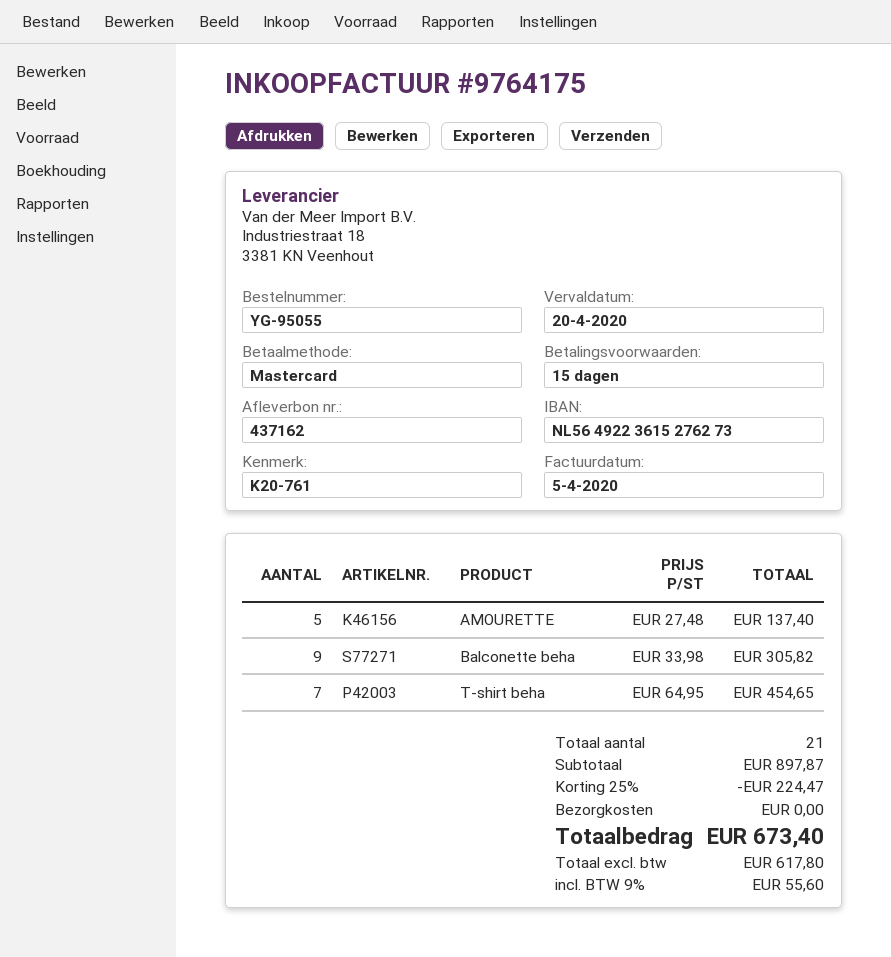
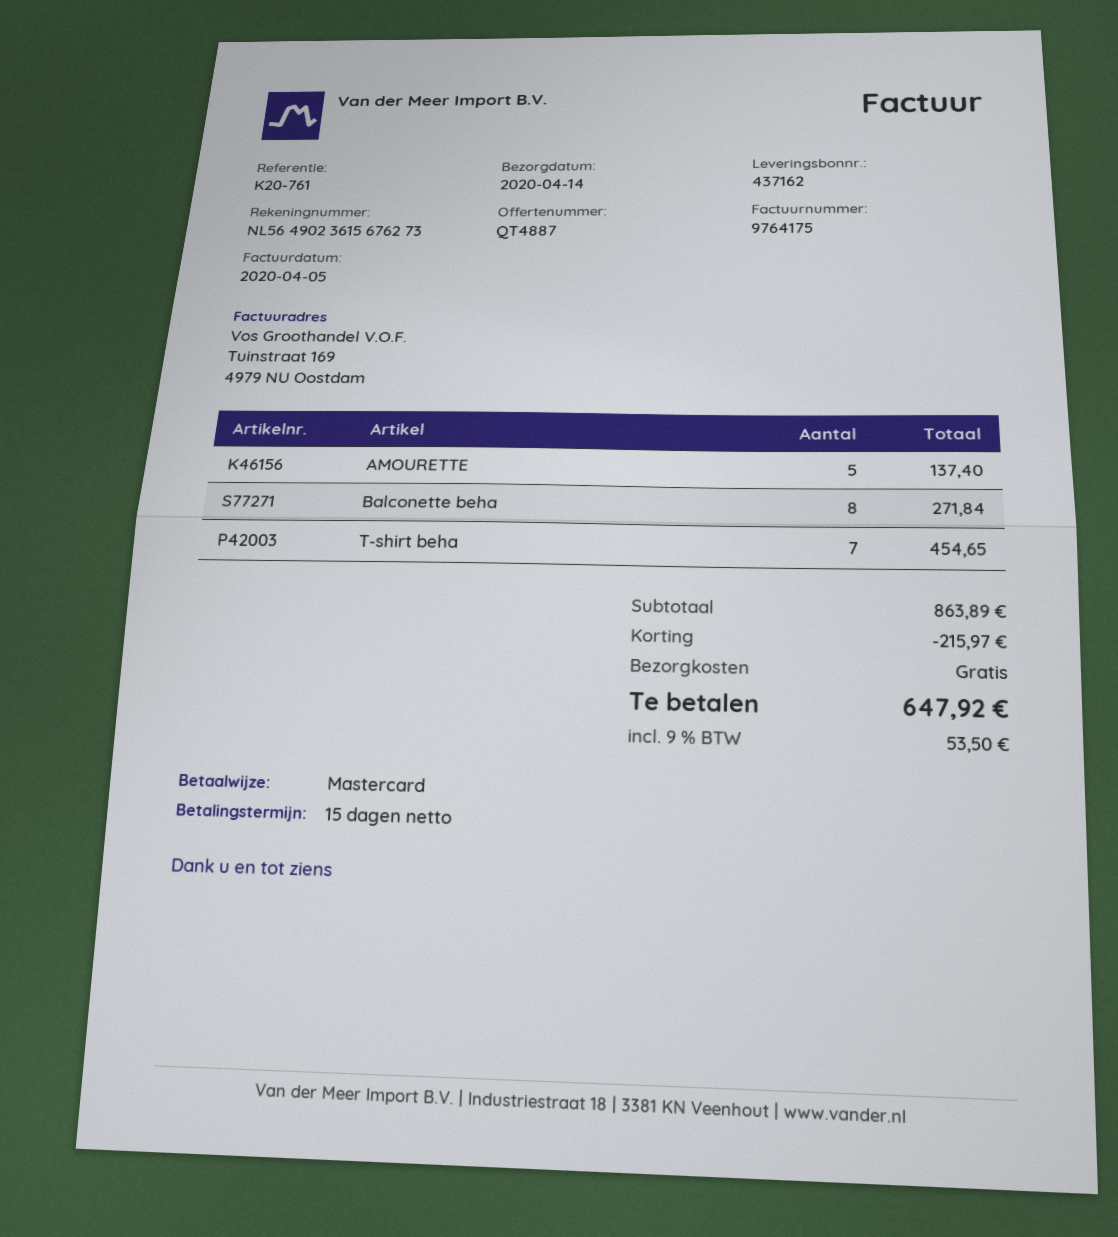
bank account: NL5649223615276273 -> NL5649023615676273
Balconette beha: 9 for 305.82 -> 8 for 271.84
subtotal: 897.87 -> 863.89
discount: 224.47 -> 215.97
tax: 9% = 55.60 -> 9% = 53.50
total: 673.40 -> 647.92

